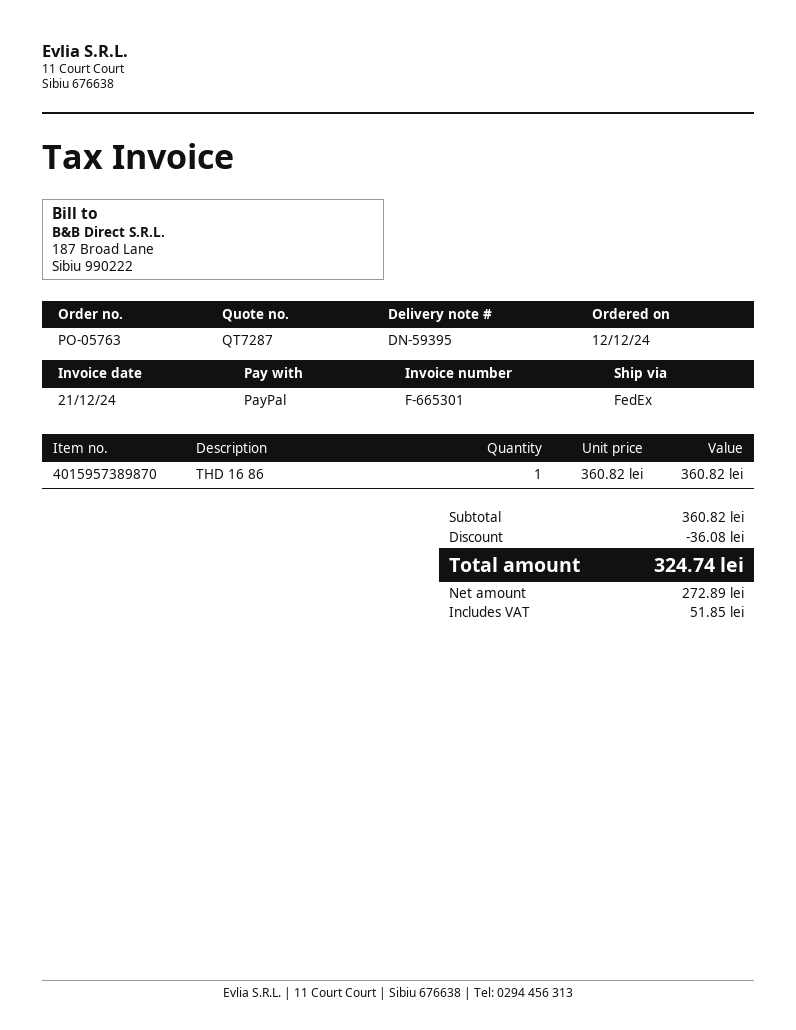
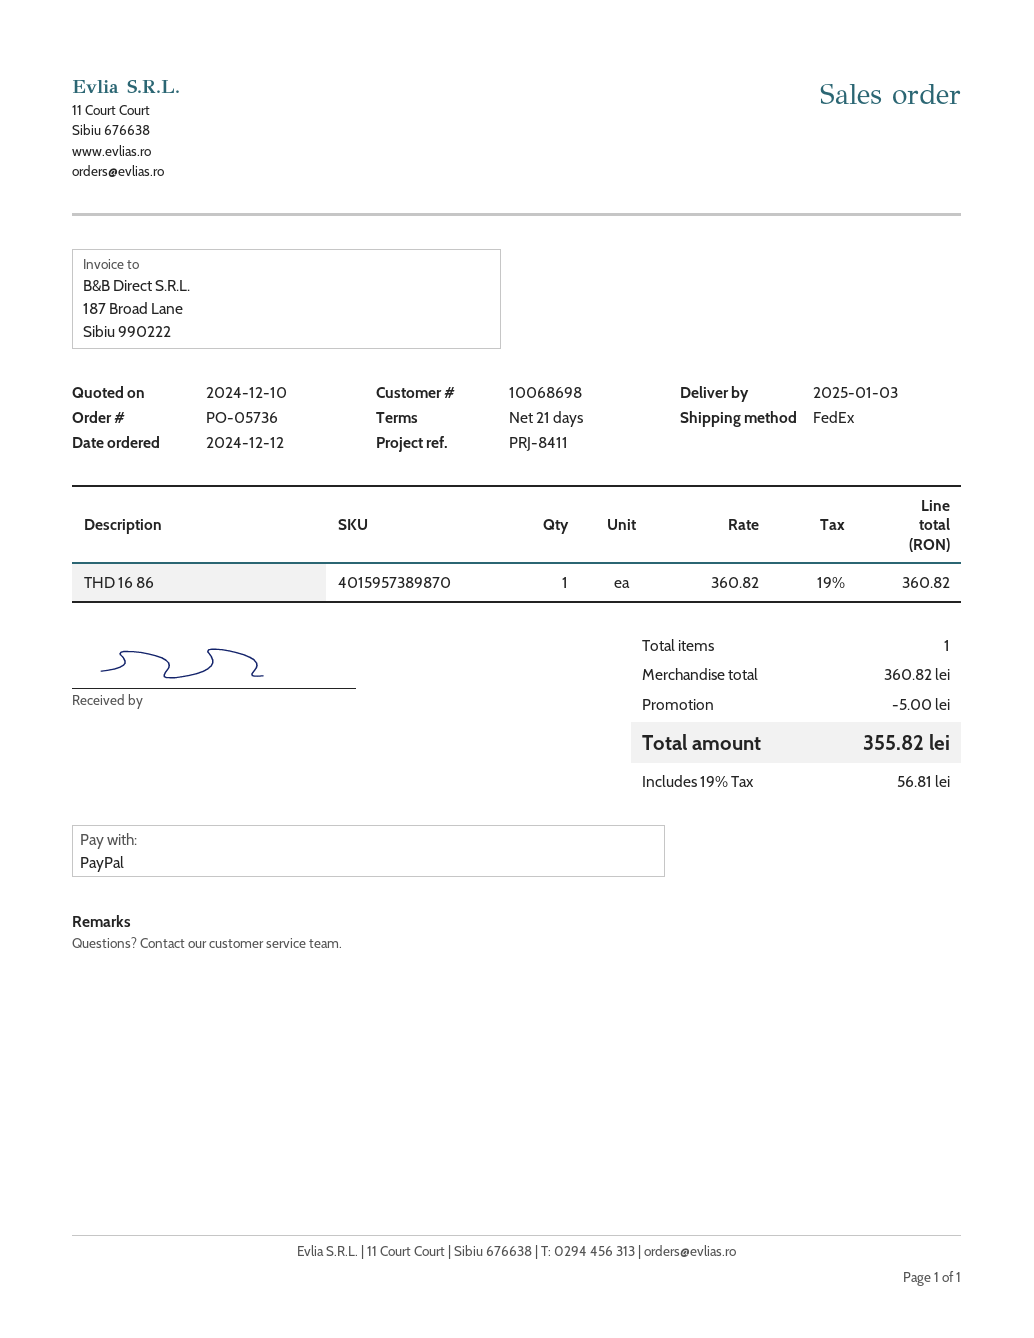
order number: PO-05763 -> PO-05736
discount: 36.08 -> 5.00
tax: 51.85 -> 56.81
total: 324.74 -> 355.82

